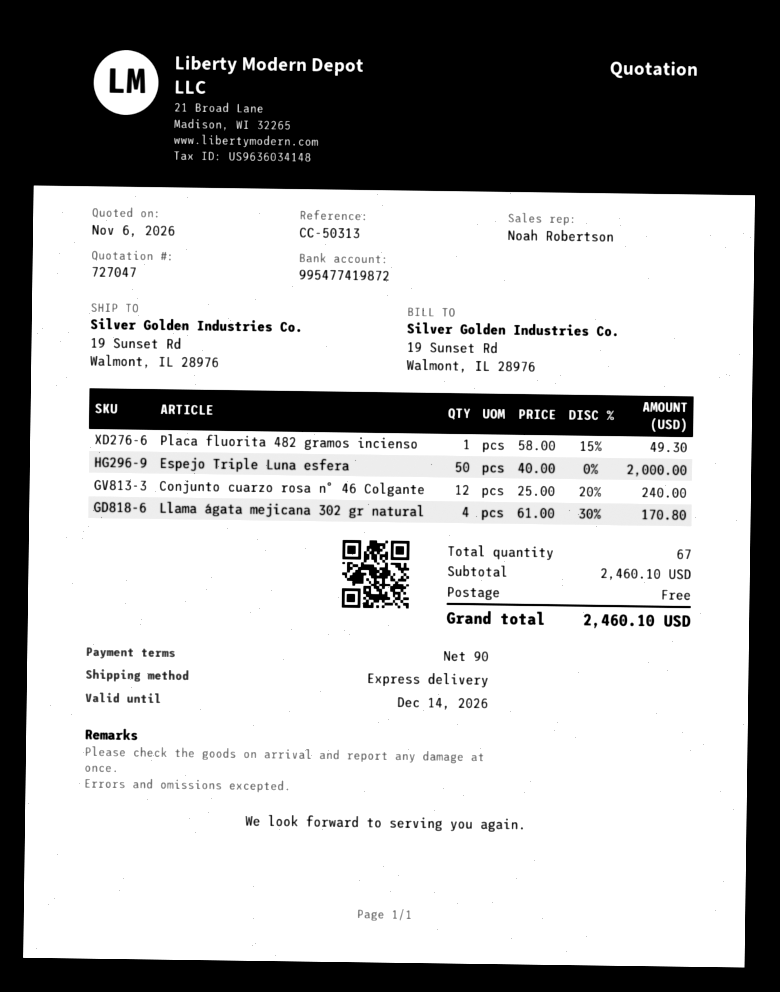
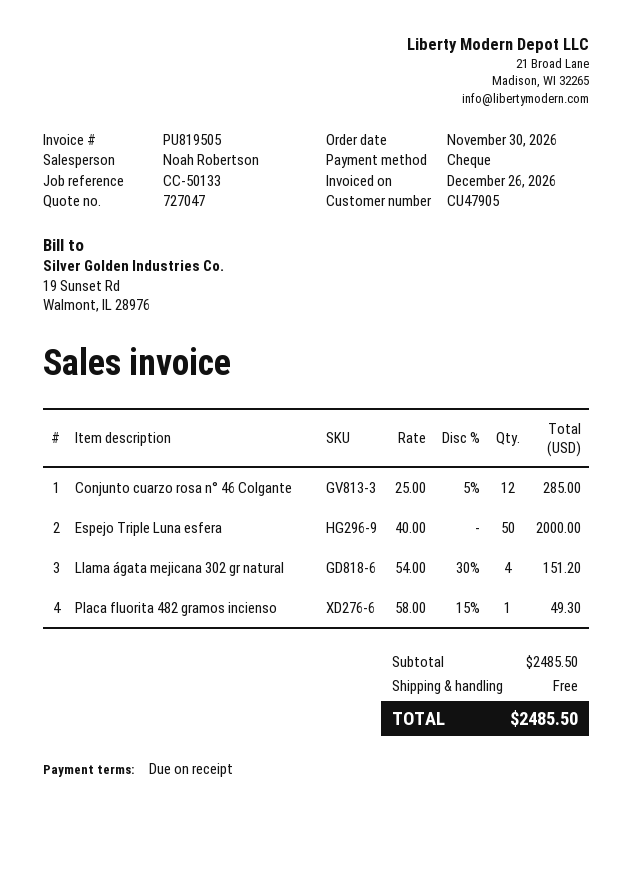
payment terms: 90 days -> on receipt
reference: CC-50313 -> CC-50133
Conjunto cuarzo rosa n° 46 Colgante: 12 x 25.00 - 20% = 240.00 -> 12 x 25.00 - 5% = 285.00
Llama ágata mejicana 302 gr natural: 4 x 61.00 - 30% = 170.80 -> 4 x 54.00 - 30% = 151.20
subtotal: 2460.10 -> 2485.50
total: 2460.10 -> 2485.50

